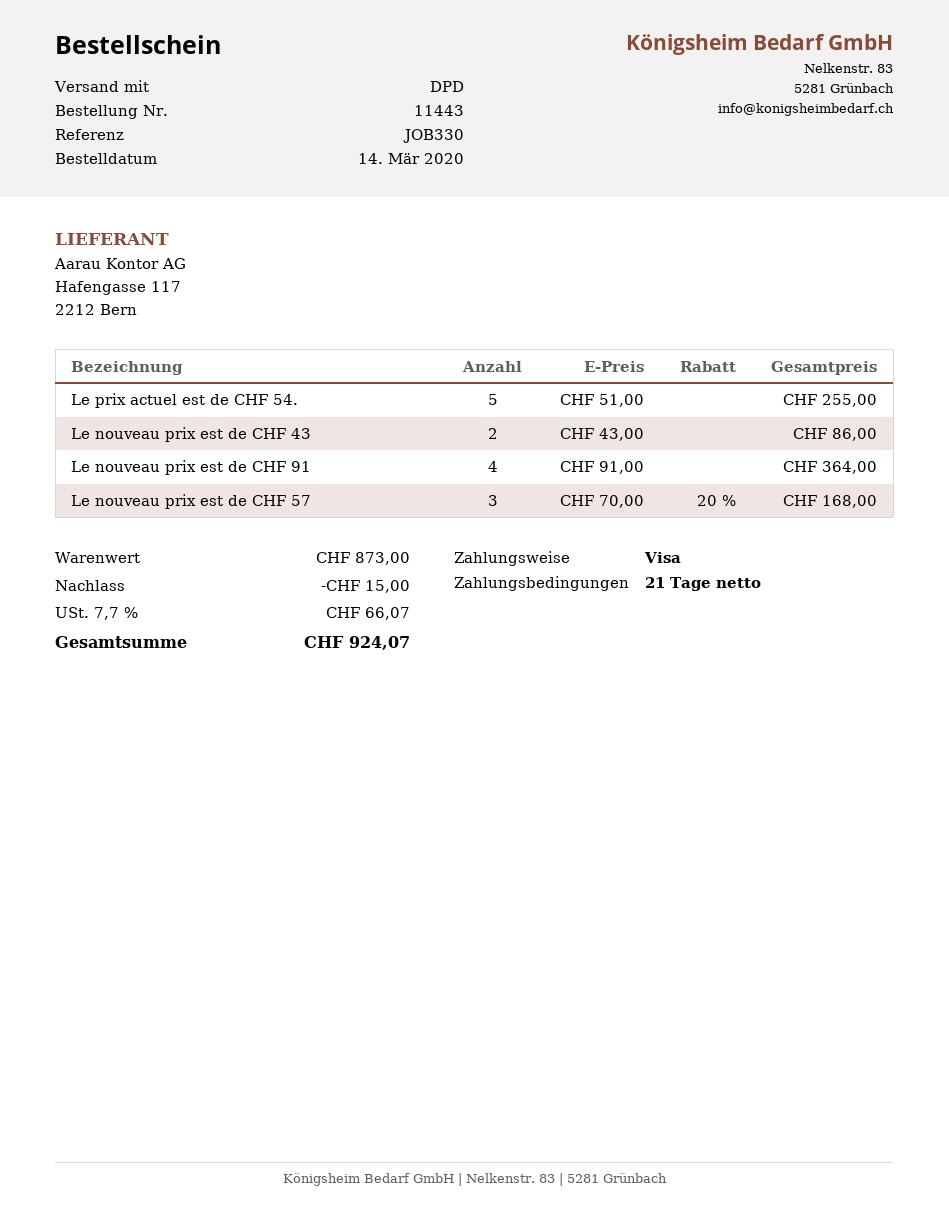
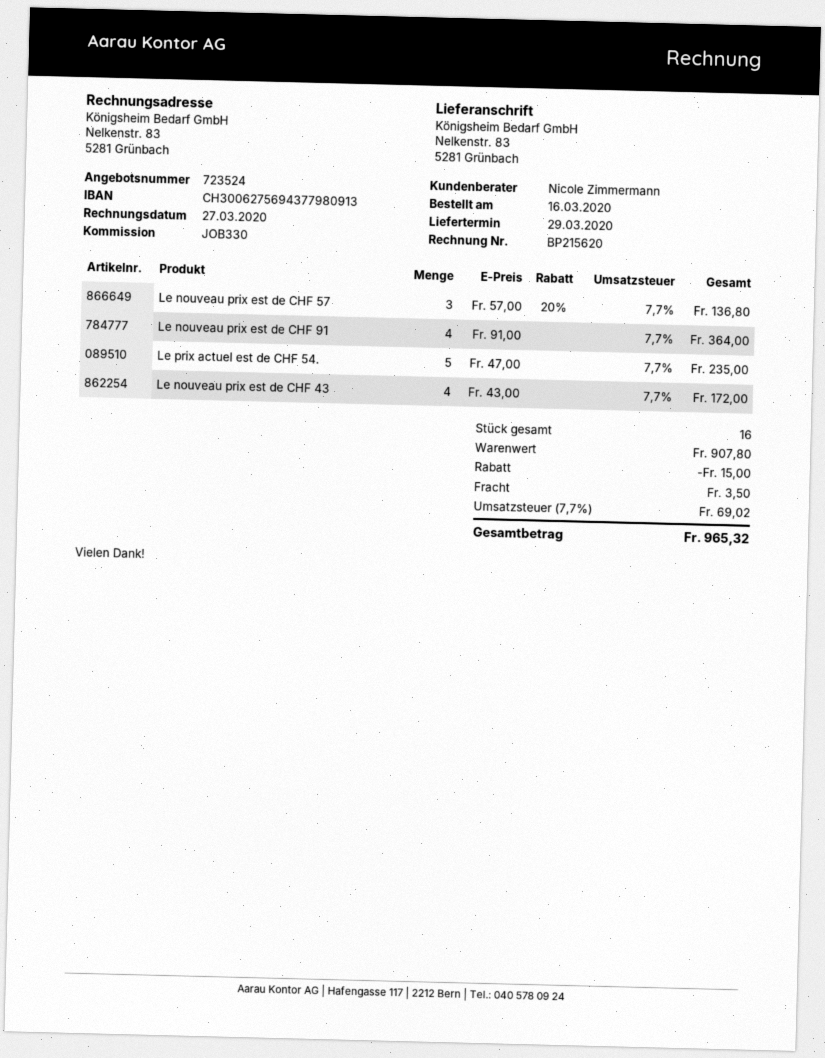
order date: 2020-03-14 -> 2020-03-16
Le prix actuel est de CHF 54.: 5 x 51.00 = 255.00 -> 5 x 47.00 = 235.00
Le nouveau prix est de CHF 43: 2 x 43.00 = 86.00 -> 4 x 43.00 = 172.00
Le nouveau prix est de CHF 57: 3 x 70.00 - 20% = 168.00 -> 3 x 57.00 - 20% = 136.80
subtotal: 873.00 -> 907.80
shipping: none -> 3.50
tax: 7.7% = 66.07 -> 7.7% = 69.02
total: 924.07 -> 965.32

